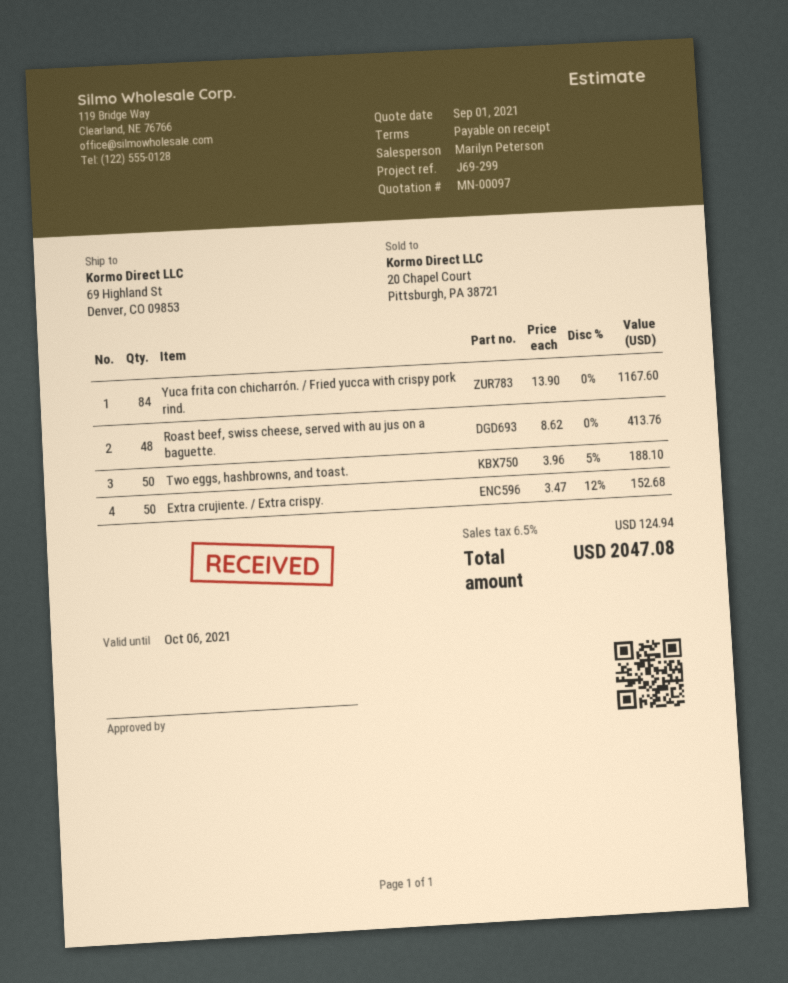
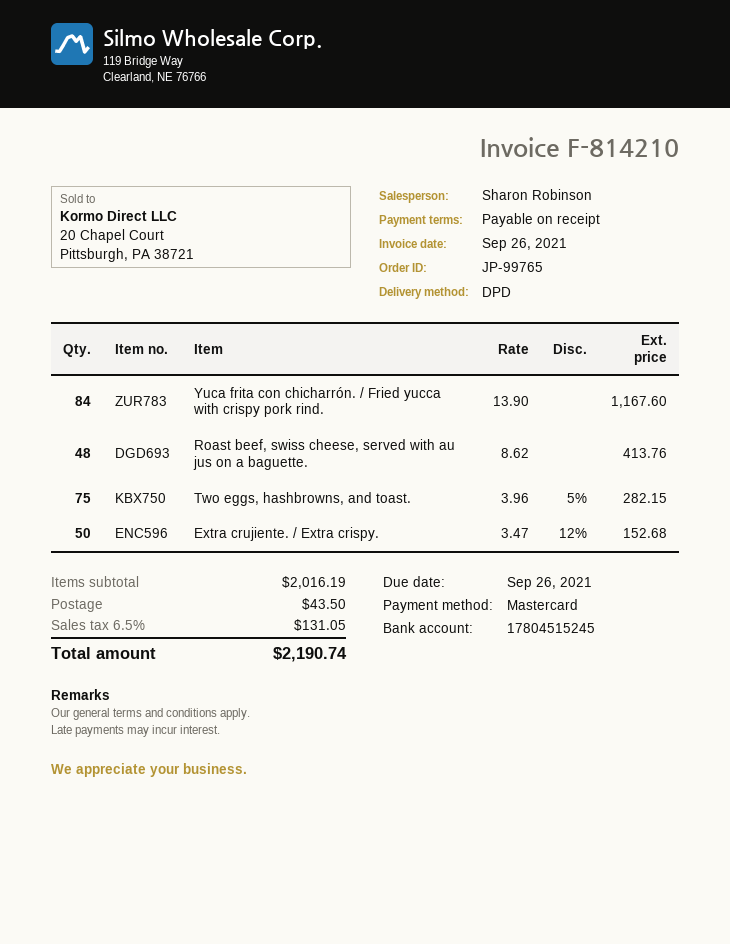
sales rep: Marilyn Peterson -> Sharon Robinson
Two eggs, hashbrowns, and toast.: 50 x 3.96 - 5% = 188.10 -> 75 x 3.96 - 5% = 282.15
shipping: none -> 43.50
tax: 6.5% = 124.94 -> 6.5% = 131.05
total: 2047.08 -> 2190.74

